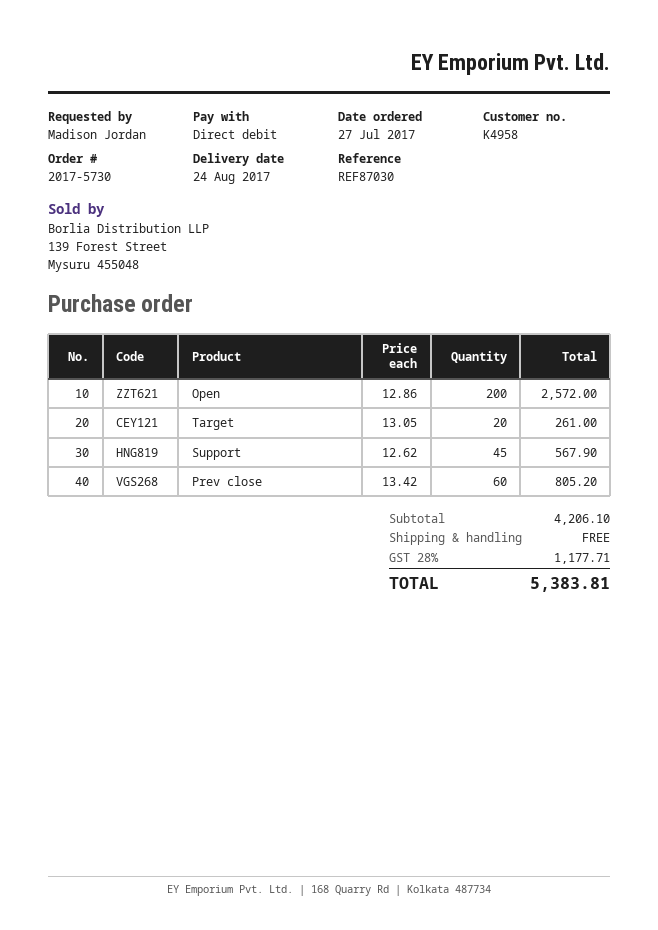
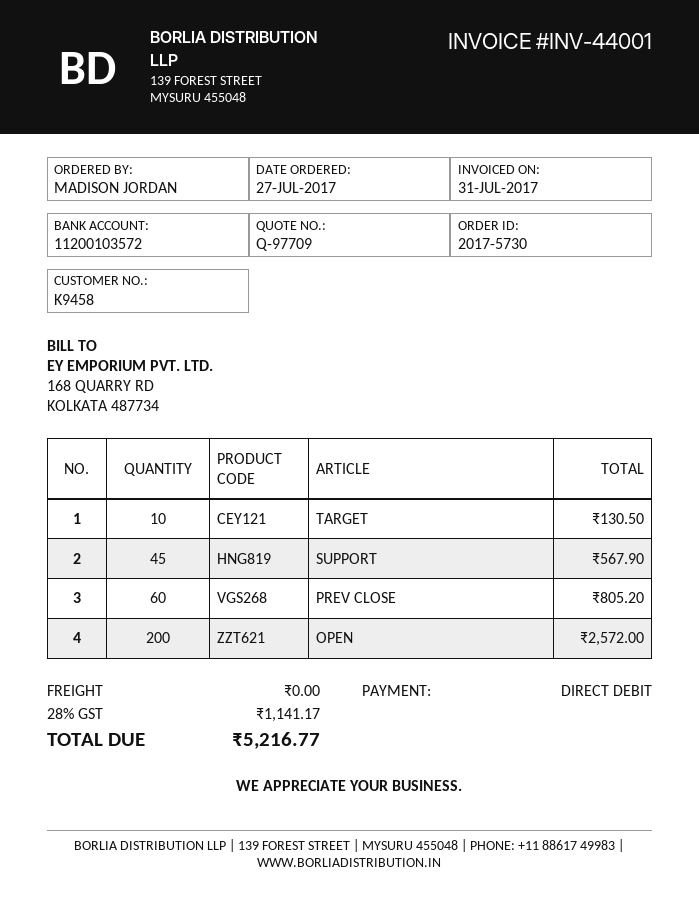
customer number: K4958 -> K9458
Target: 20 for 261.00 -> 10 for 130.50
tax: 28% = 1177.71 -> 28% = 1141.17
total: 5383.81 -> 5216.77

